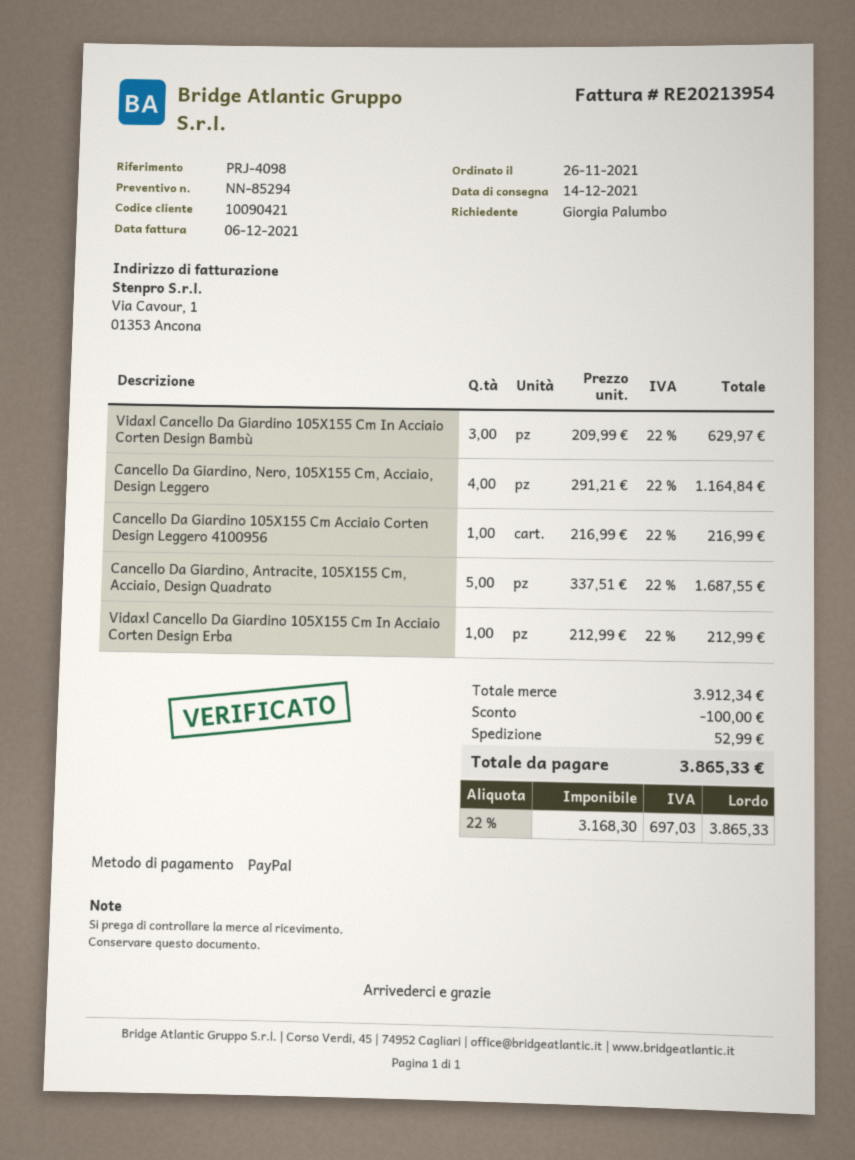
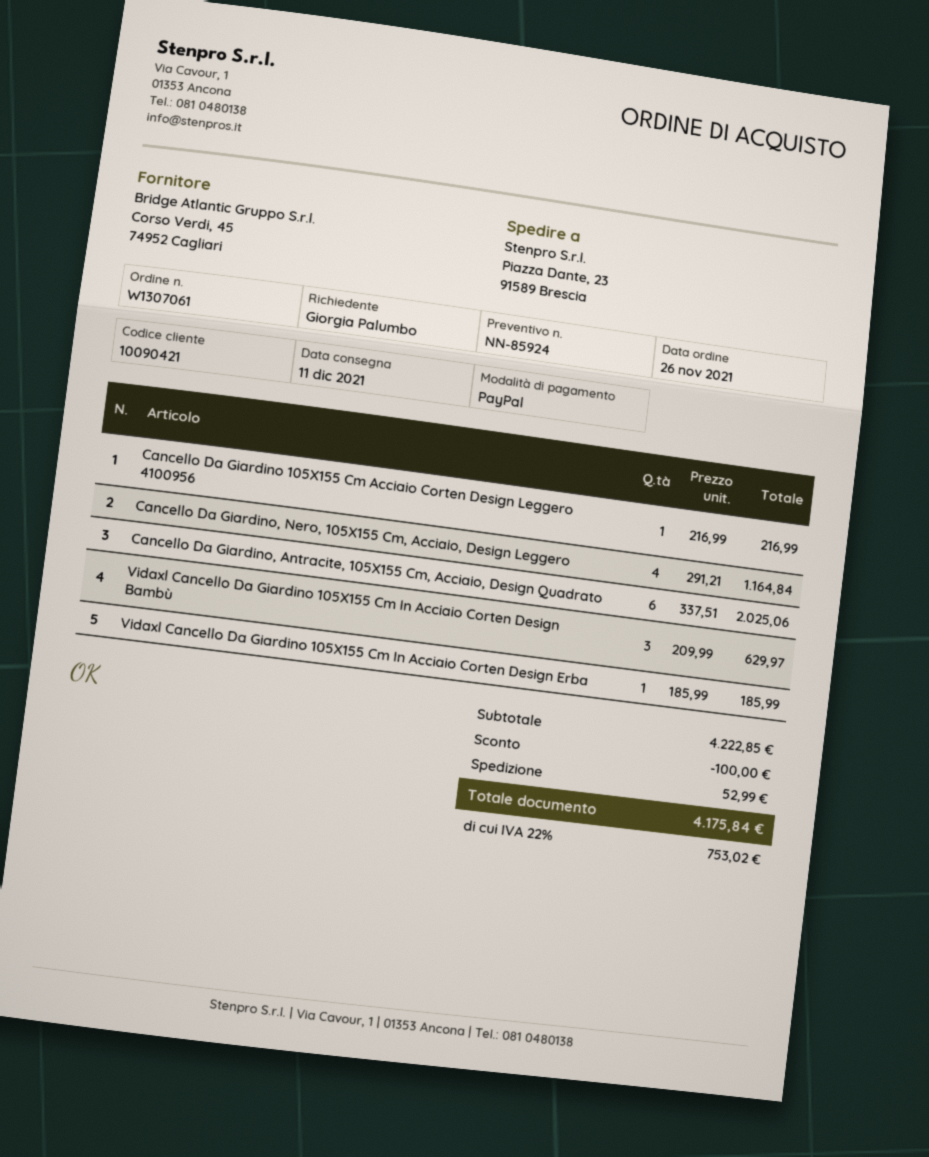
quote number: NN-85294 -> NN-85924
delivery date: 2021-12-14 -> 2021-12-11
Cancello Da Giardino, Antracite, 105X155 Cm, Acciaio, Design Quadrato: 5 x 337.51 = 1687.55 -> 6 x 337.51 = 2025.06
Vidaxl Cancello Da Giardino 105X155 Cm In Acciaio Corten Design Erba: 1 x 212.99 = 212.99 -> 1 x 185.99 = 185.99
subtotal: 3912.34 -> 4222.85
tax: 22% = 697.03 -> 22% = 753.02
total: 3865.33 -> 4175.84

